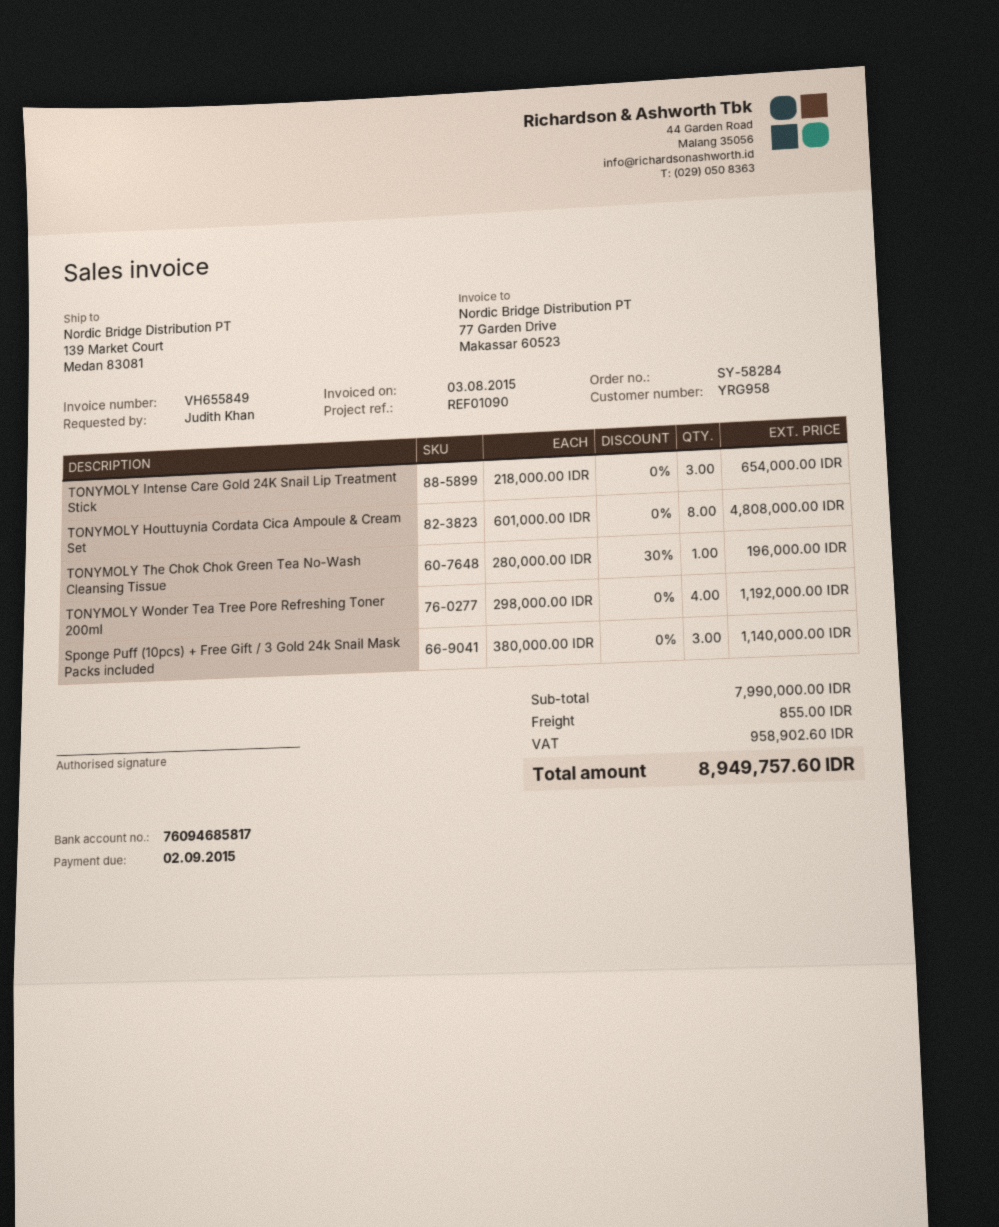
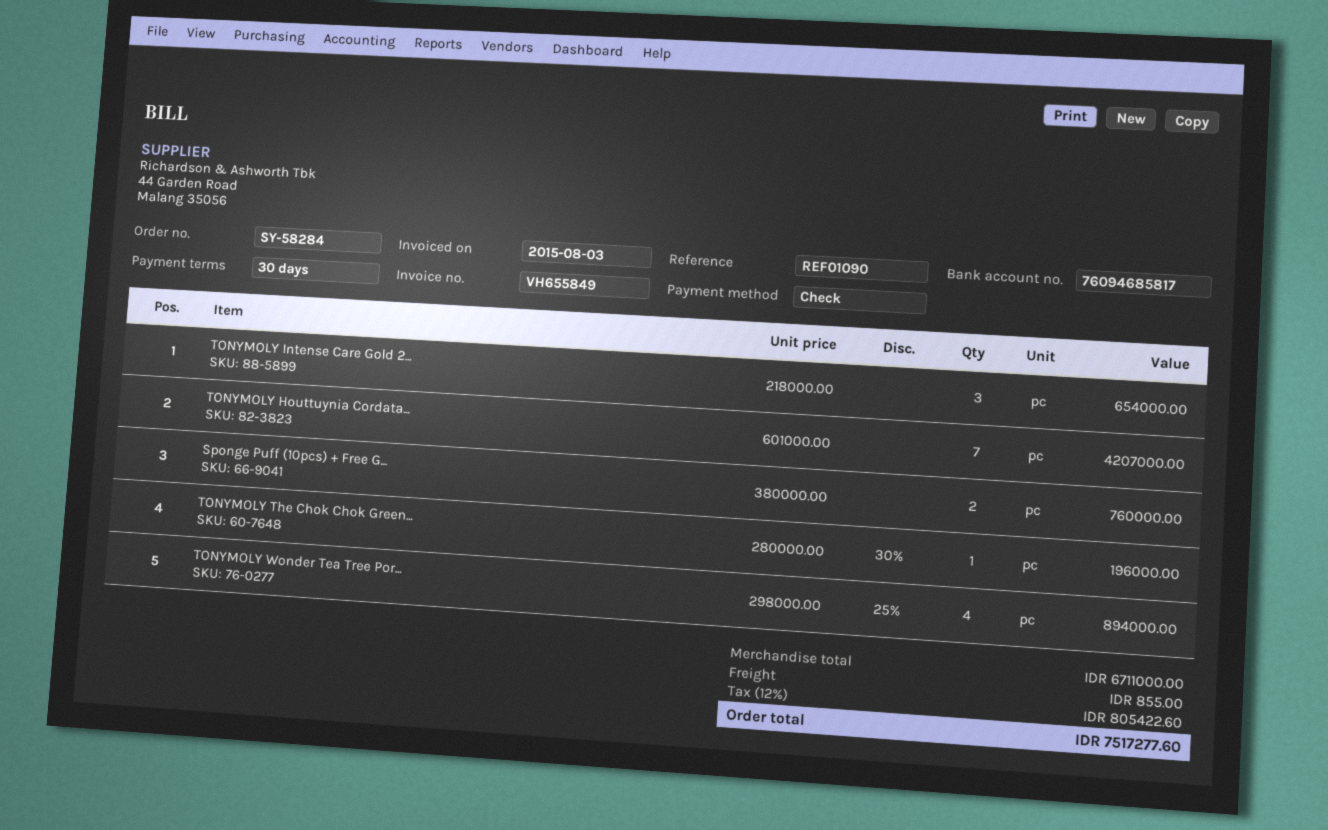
TONYMOLY Houttuynia Cordata Cica Ampoule & Cream Set: 8 x 601000.00 = 4808000.00 -> 7 x 601000.00 = 4207000.00
TONYMOLY Wonder Tea Tree Pore Refreshing Toner 200ml: 4 x 298000.00 = 1192000.00 -> 4 x 298000.00 - 25% = 894000.00
Sponge Puff (10pcs) + Free Gift / 3 Gold 24k Snail Mask Packs included: 3 x 380000.00 = 1140000.00 -> 2 x 380000.00 = 760000.00
subtotal: 7990000.00 -> 6711000.00
tax: 958902.60 -> 805422.60
total: 8949757.60 -> 7517277.60

